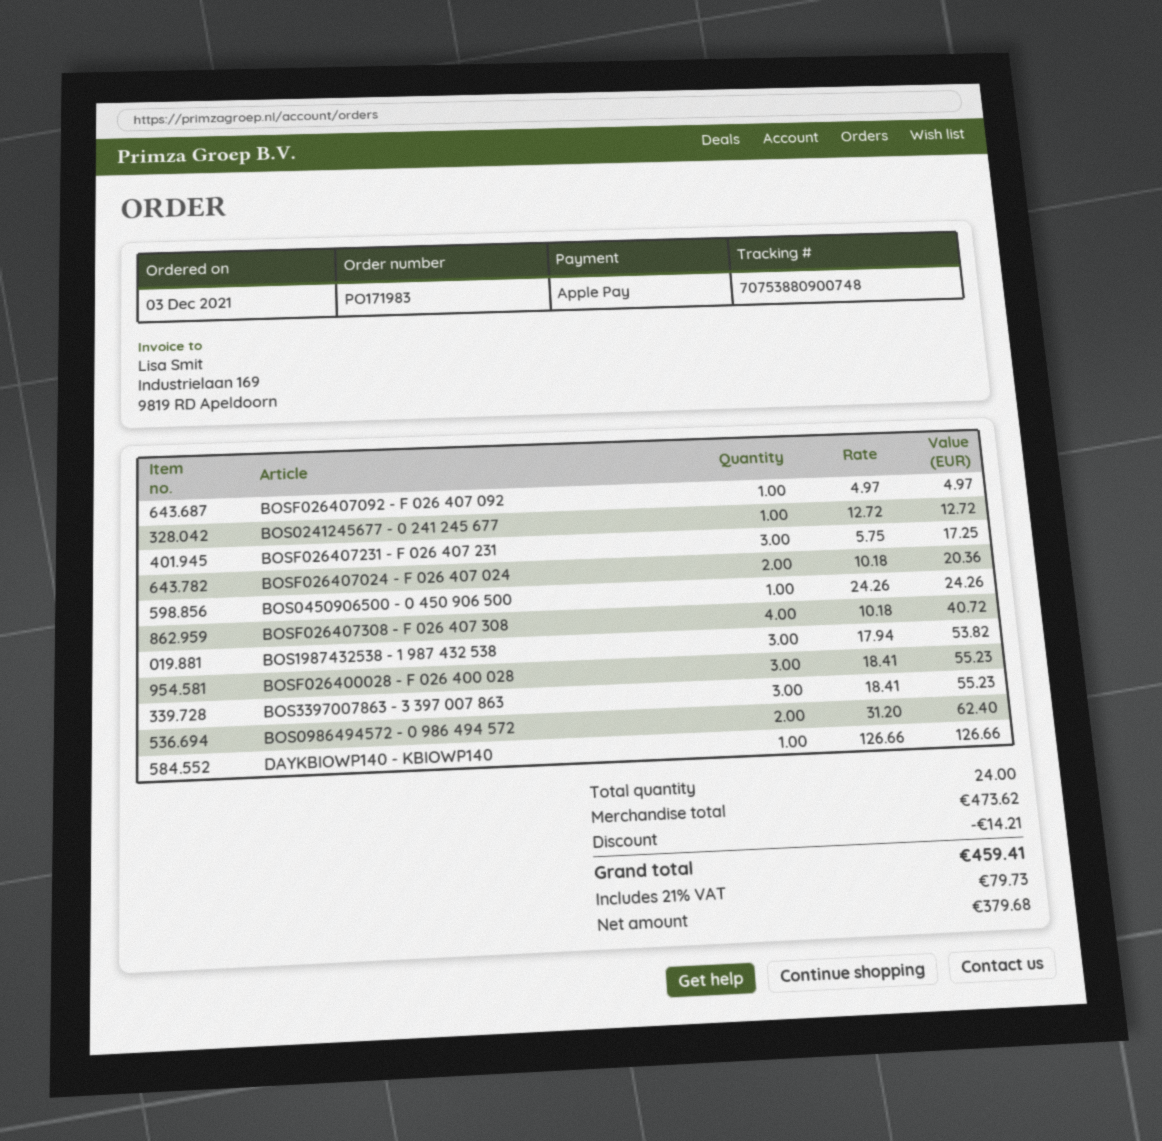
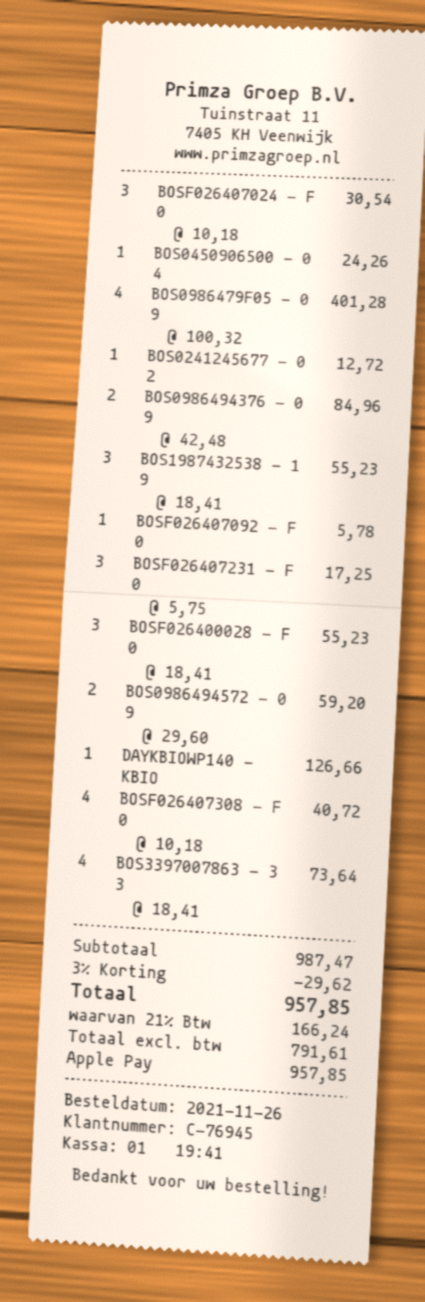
order date: 2021-12-03 -> 2021-11-26
BOSF026407092 - F 026 407 092: 1 x 4.97 = 4.97 -> 1 x 5.78 = 5.78
BOSF026407024 - F 026 407 024: 2 x 10.18 = 20.36 -> 3 x 10.18 = 30.54
BOS1987432538 - 1 987 432 538: 3 x 17.94 = 53.82 -> 3 x 18.41 = 55.23
BOS3397007863 - 3 397 007 863: 3 x 18.41 = 55.23 -> 4 x 18.41 = 73.64
BOS0986494572 - 0 986 494 572: 2 x 31.20 = 62.40 -> 2 x 29.60 = 59.20
BOS0986479F05 - 0 9: none -> 4 x 100.32 = 401.28
BOS0986494376 - 0 9: none -> 2 x 42.48 = 84.96
subtotal: 473.62 -> 987.47
discount: 14.21 -> 29.62
net: 379.68 -> 791.61
tax: 21% = 79.73 -> 21% = 166.24
total: 459.41 -> 957.85

